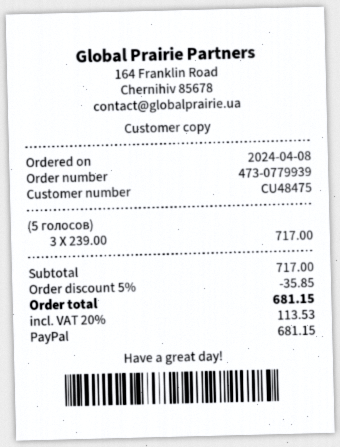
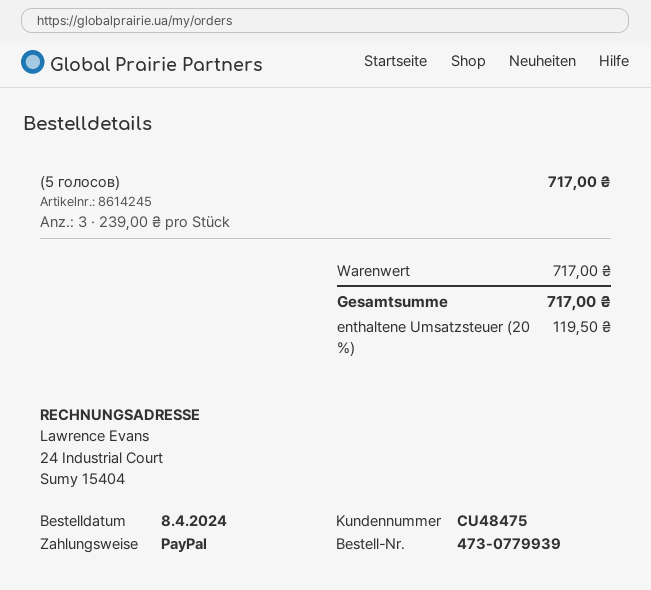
discount: 5% = 35.85 -> none
tax: 20% = 113.53 -> 20% = 119.50
total: 681.15 -> 717.00

